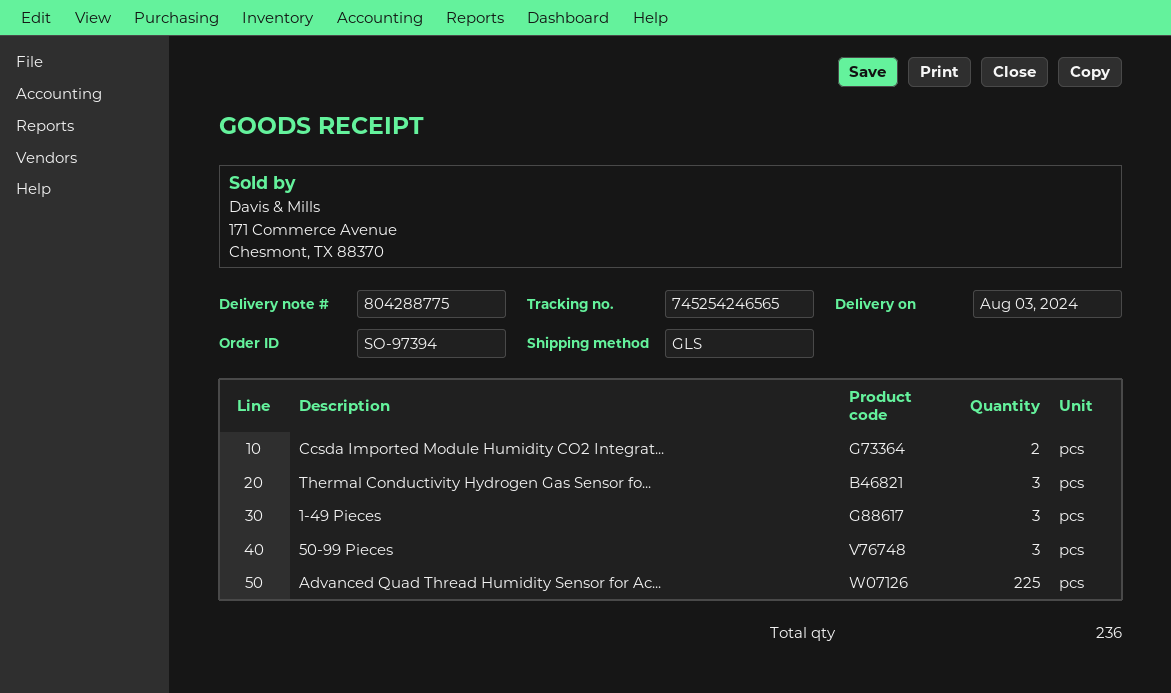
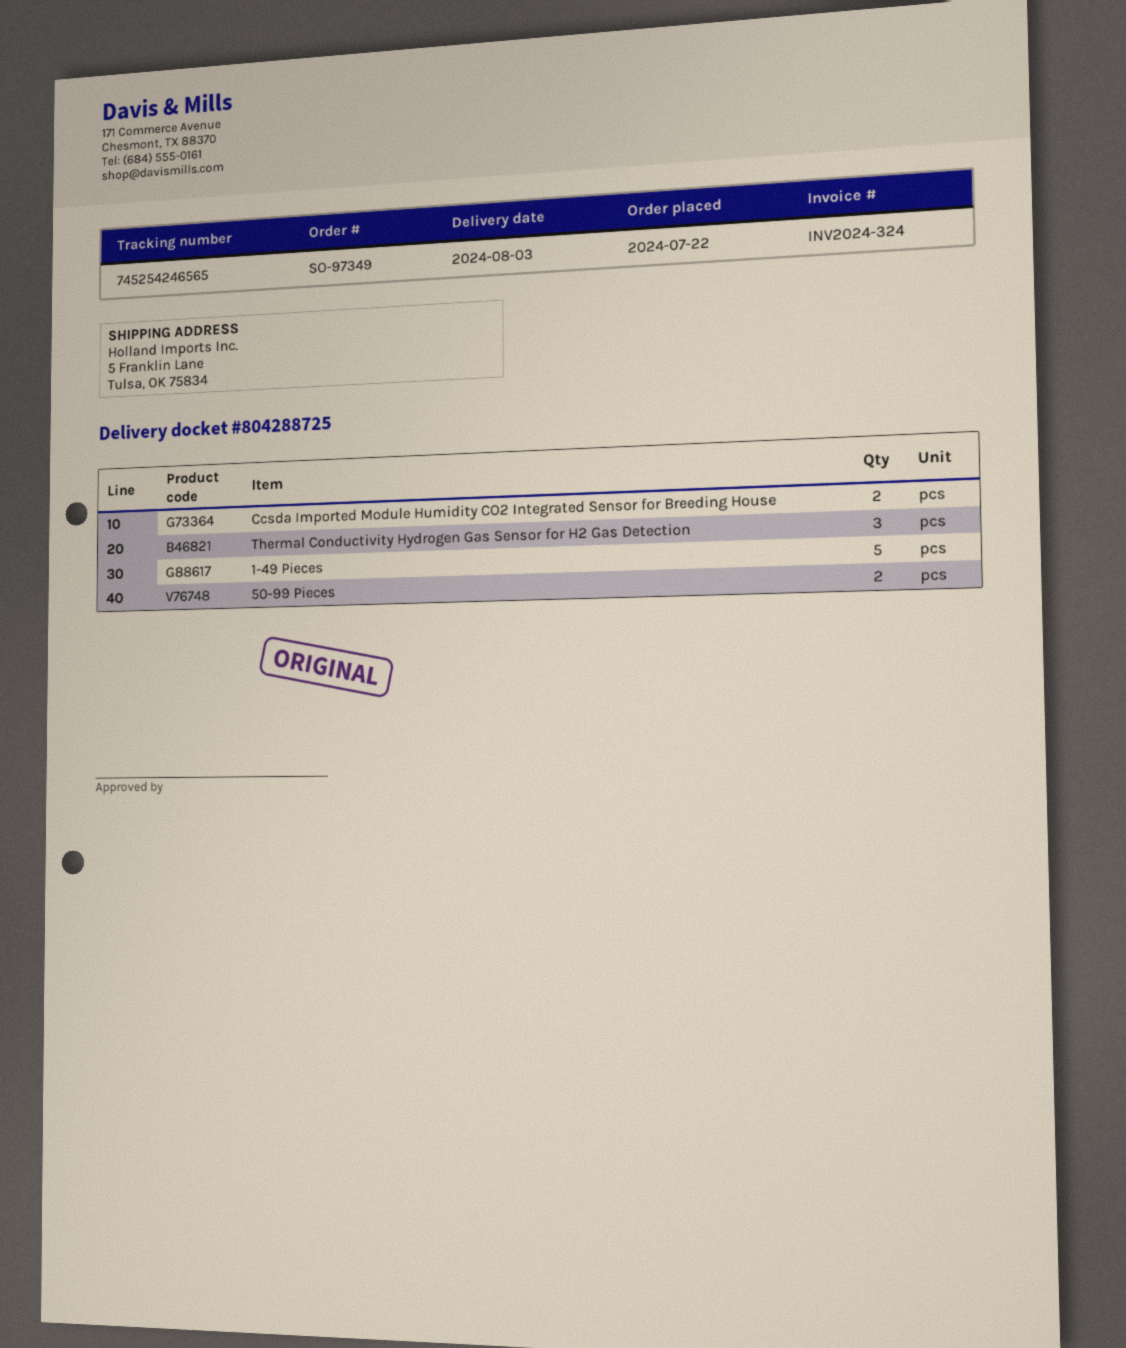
order number: SO-97394 -> SO-97349
delivery note number: 804288775 -> 804288725
1-49 Pieces: 3 -> 5
50-99 Pieces: 3 -> 2
Advanced Quad Thread Humidity Sensor for Ac...: 225 -> none

